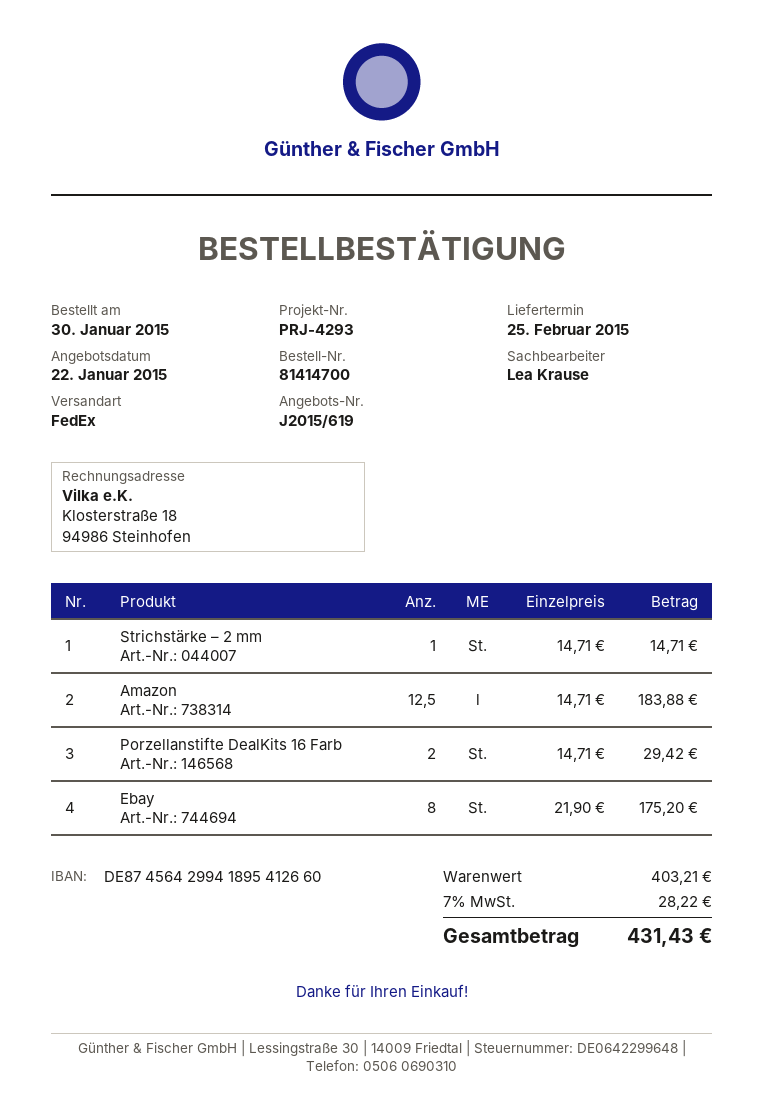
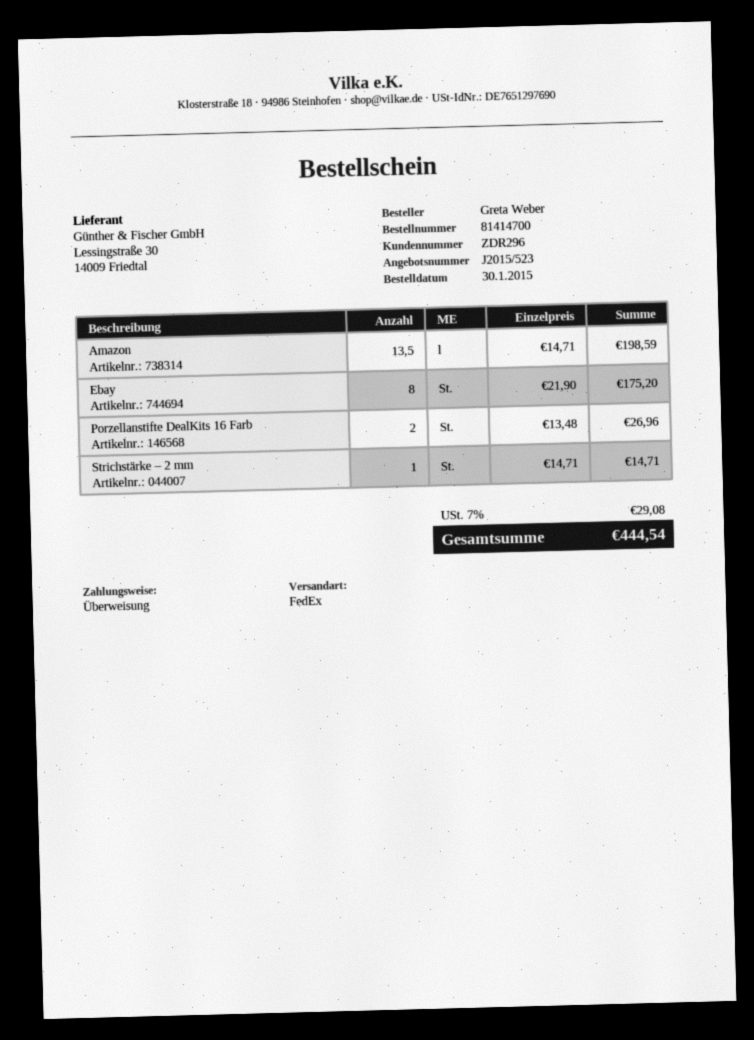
quote number: J2015/619 -> J2015/523
Amazon: 12.5 x 14.71 = 183.88 -> 13.5 x 14.71 = 198.59
Porzellanstifte DealKits 16 Farb: 2 x 14.71 = 29.42 -> 2 x 13.48 = 26.96
tax: 7% = 28.22 -> 7% = 29.08
total: 431.43 -> 444.54

